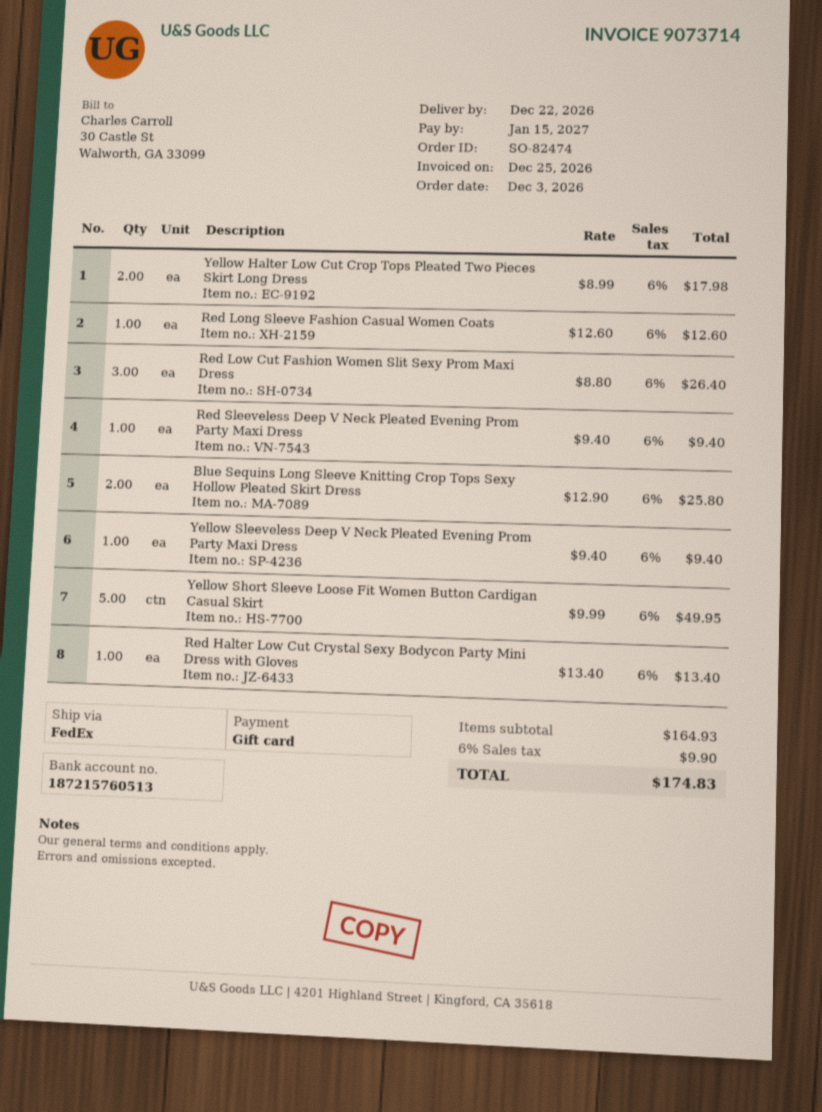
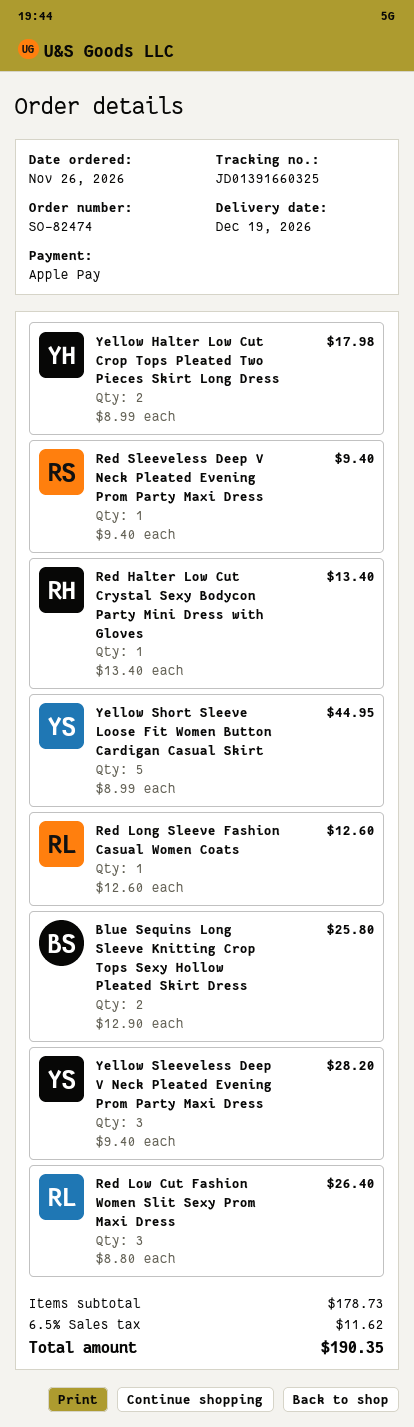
order date: 2026-12-03 -> 2026-11-26
delivery date: 2026-12-22 -> 2026-12-19
payment method: gift card -> Apple Pay
Yellow Sleeveless Deep V Neck Pleated Evening Prom Party Maxi Dress: 1 x 9.40 = 9.40 -> 3 x 9.40 = 28.20
Yellow Short Sleeve Loose Fit Women Button Cardigan Casual Skirt: 5 x 9.99 = 49.95 -> 5 x 8.99 = 44.95
subtotal: 164.93 -> 178.73
tax: 6% = 9.90 -> 6.5% = 11.62
total: 174.83 -> 190.35

